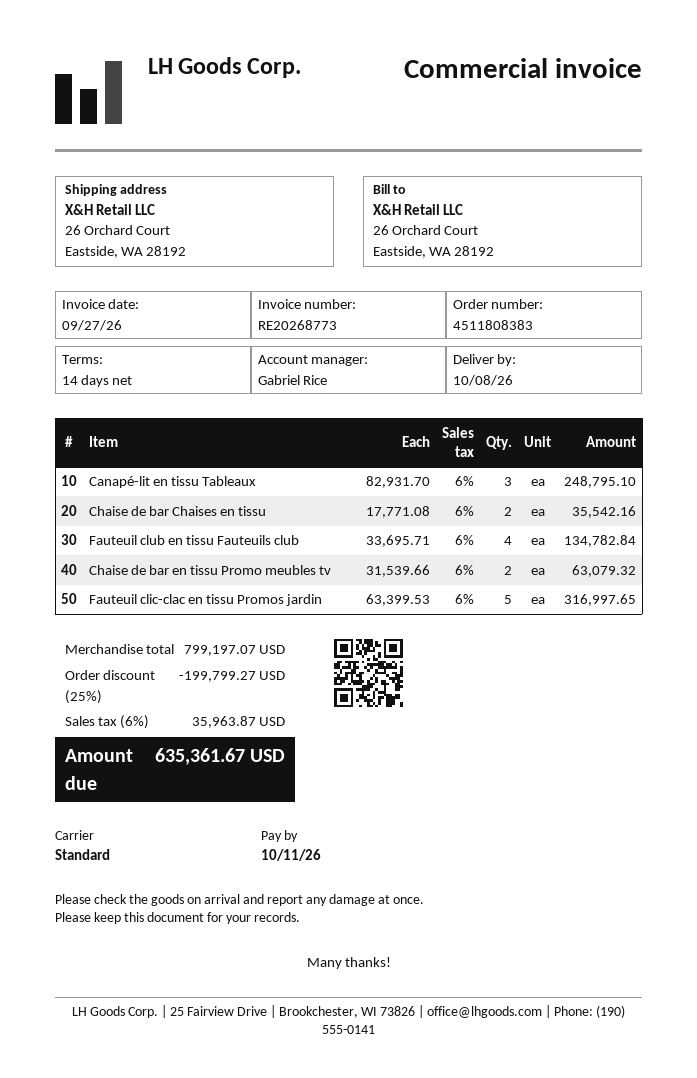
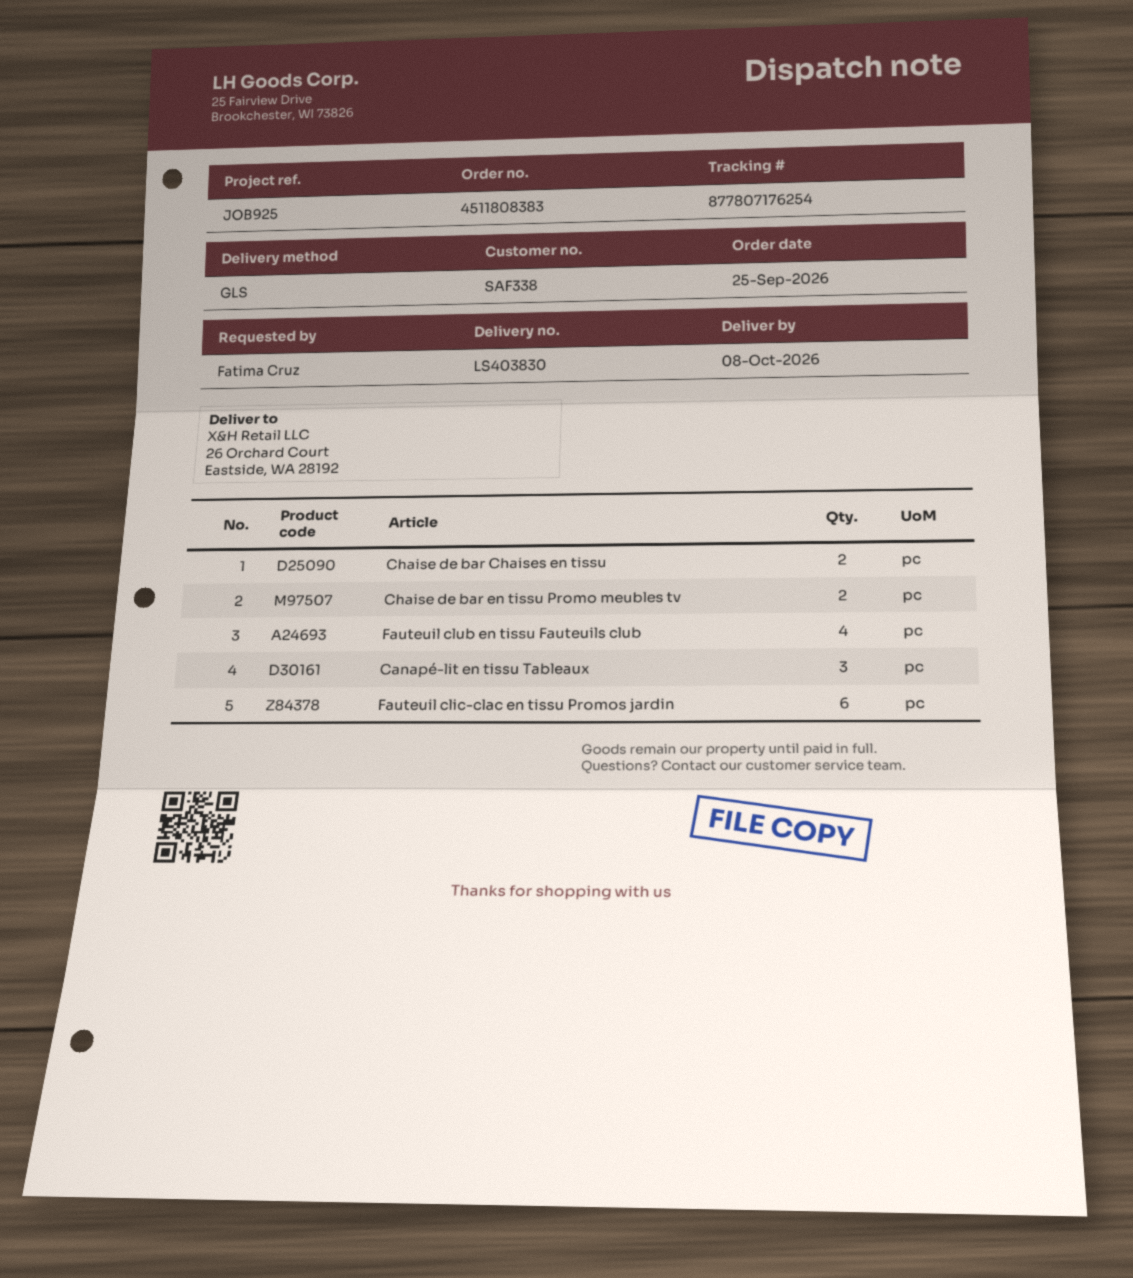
shipping method: standard -> GLS
Fauteuil clic-clac en tissu Promos jardin: 5 -> 6

